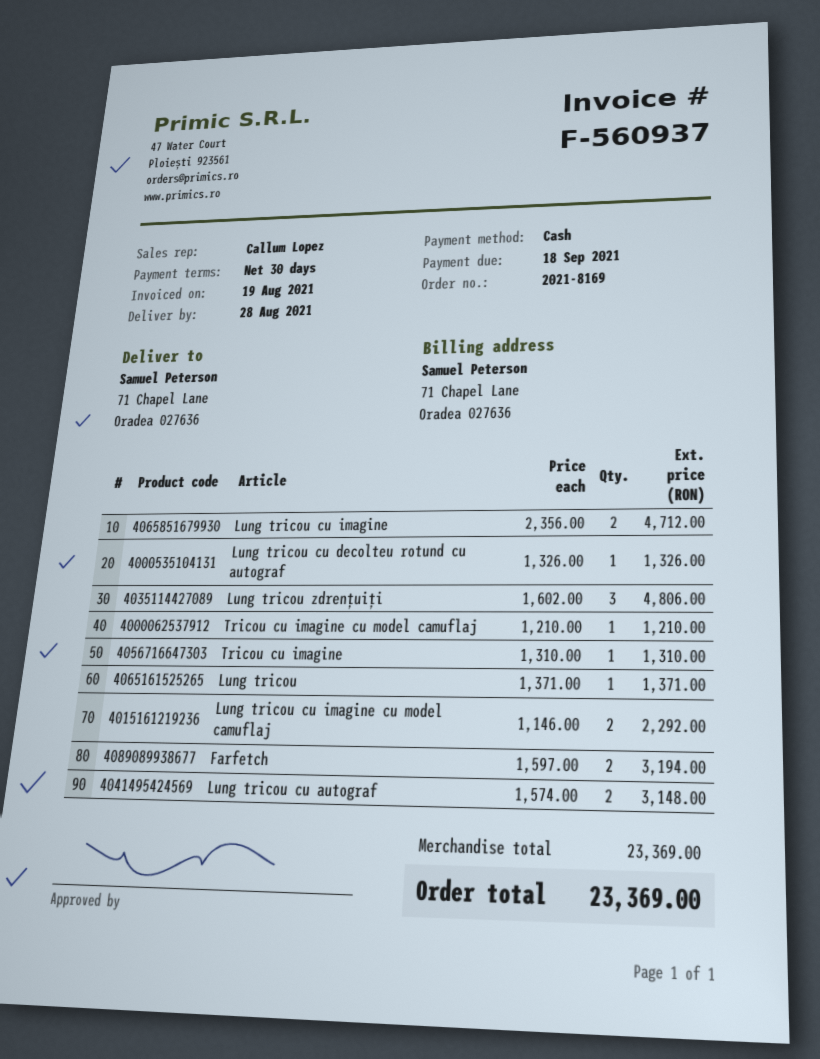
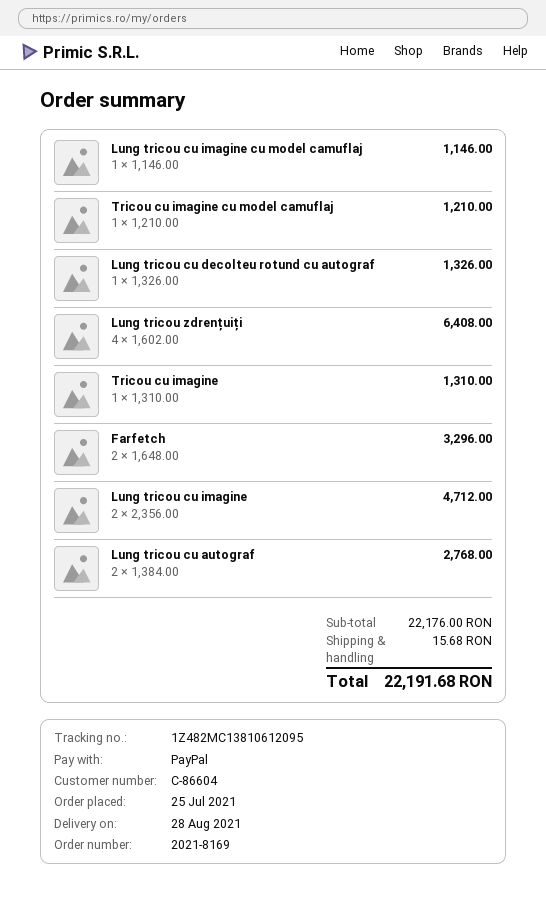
payment method: cash -> PayPal
Lung tricou zdrențuiți: 3 x 1602.00 = 4806.00 -> 4 x 1602.00 = 6408.00
Lung tricou: 1 x 1371.00 = 1371.00 -> none
Lung tricou cu imagine cu model camuflaj: 2 x 1146.00 = 2292.00 -> 1 x 1146.00 = 1146.00
Farfetch: 2 x 1597.00 = 3194.00 -> 2 x 1648.00 = 3296.00
Lung tricou cu autograf: 2 x 1574.00 = 3148.00 -> 2 x 1384.00 = 2768.00
subtotal: 23369.00 -> 22176.00
shipping: none -> 15.68
total: 23369.00 -> 22191.68

